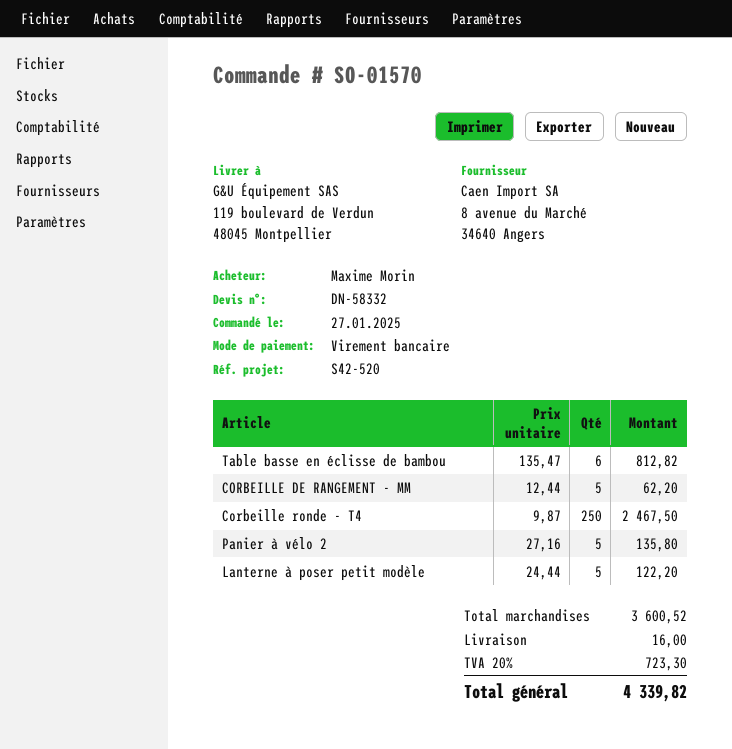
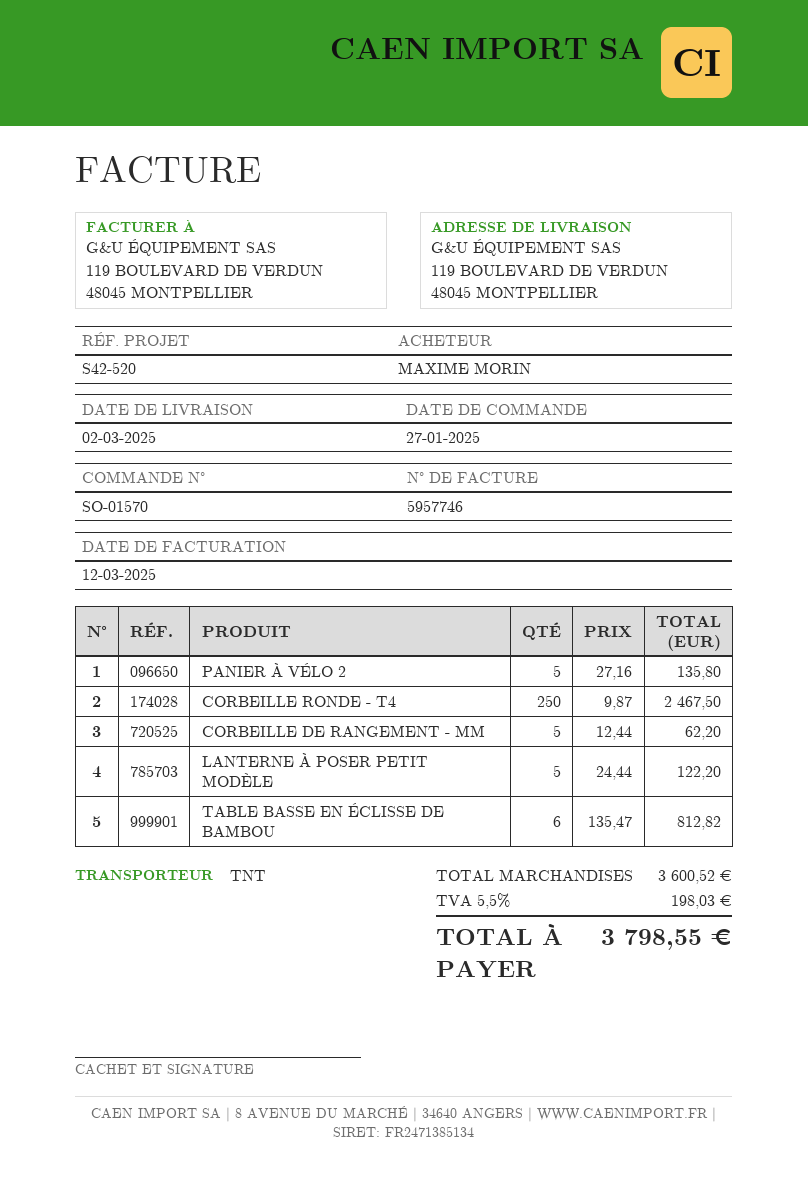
shipping: 16.00 -> none
tax: 20% = 723.30 -> 5.5% = 198.03
total: 4339.82 -> 3798.55

